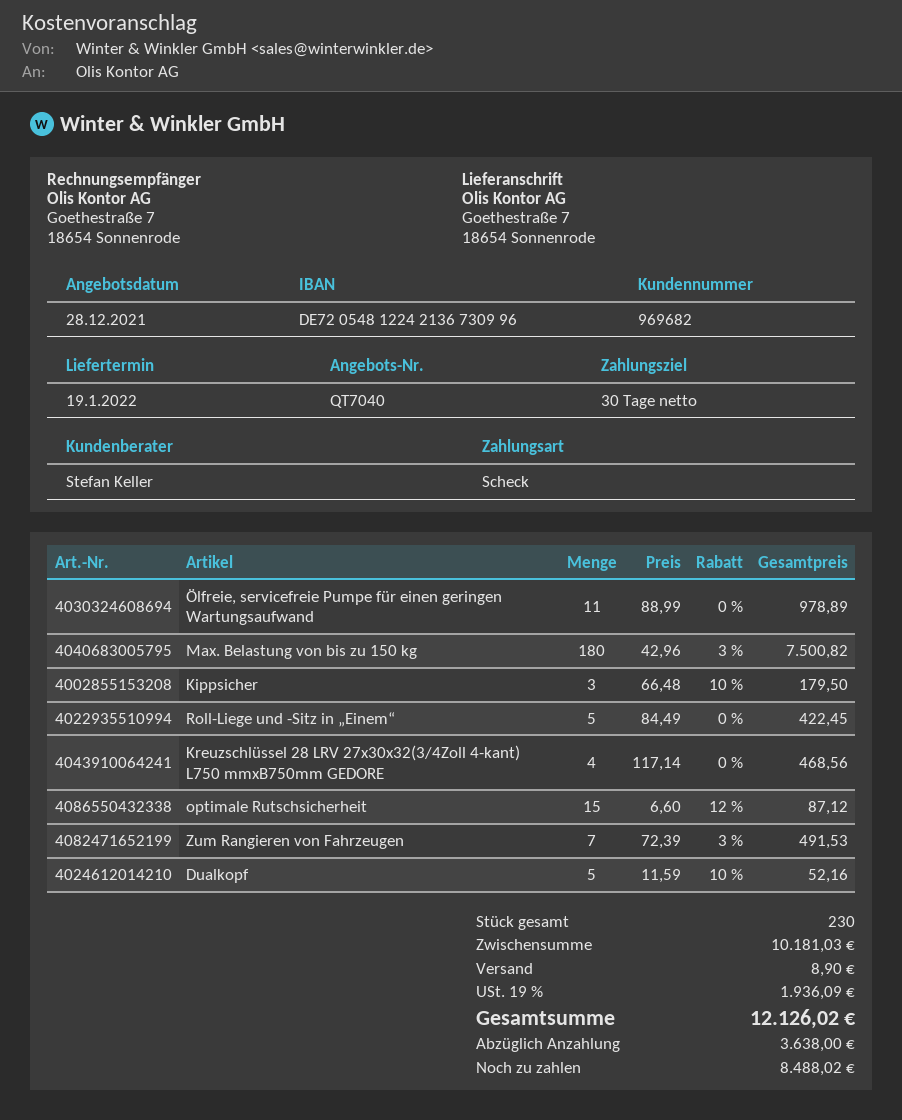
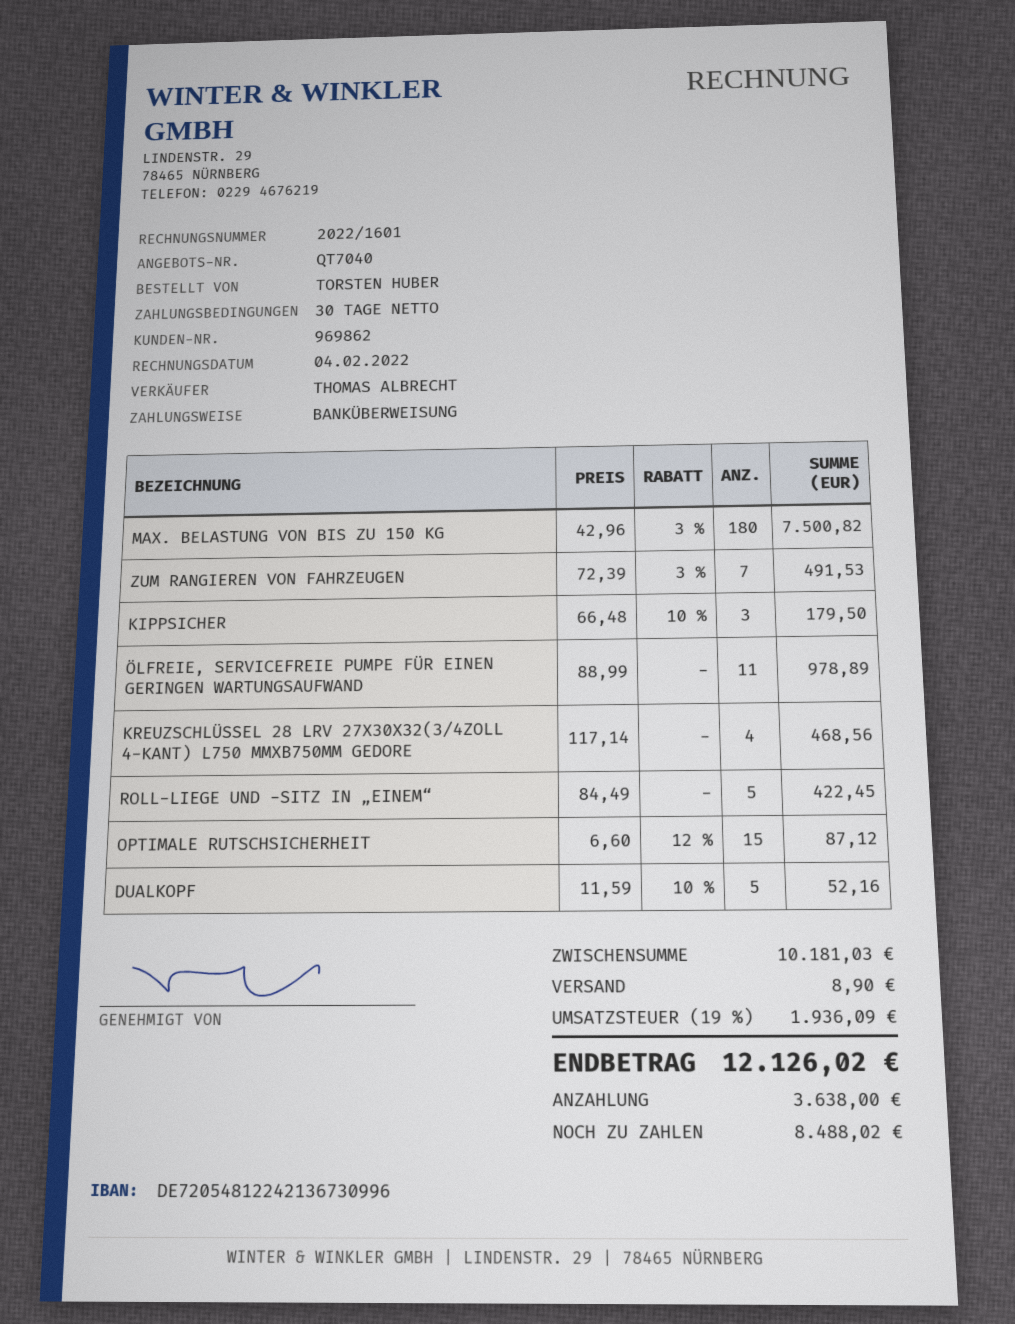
customer number: 969682 -> 969862
sales rep: Stefan Keller -> THOMAS ALBRECHT
payment method: cheque -> bank transfer

